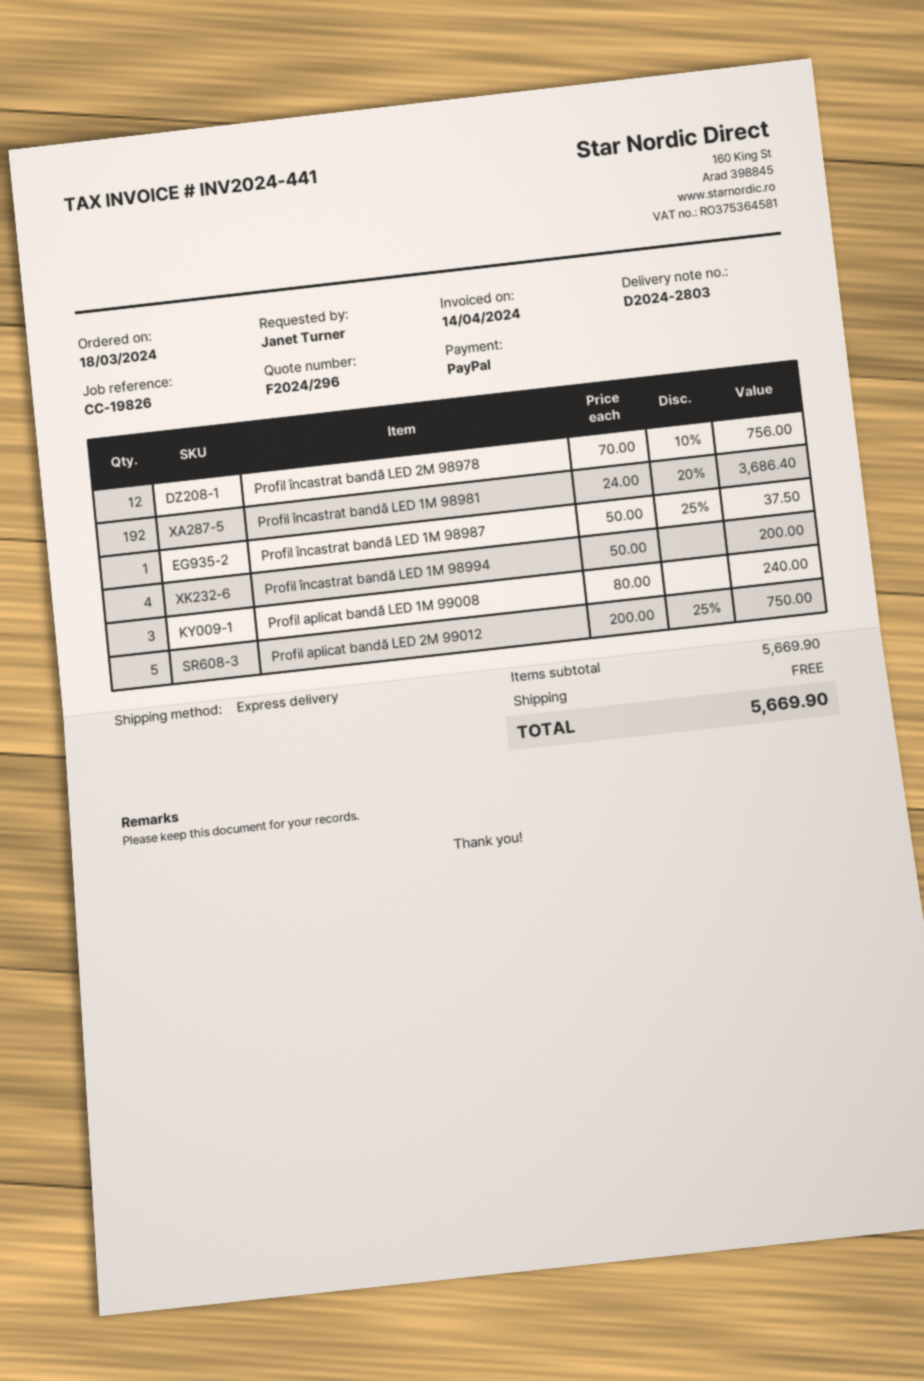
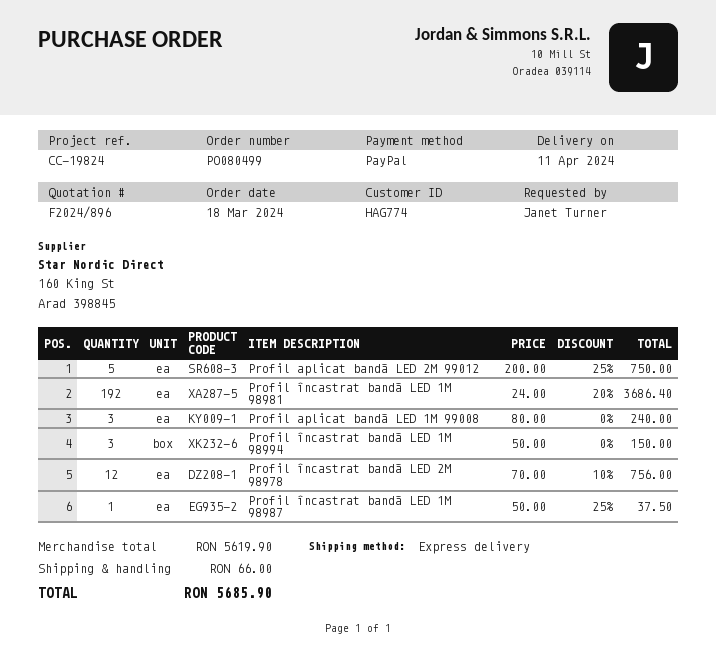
quote number: F2024/296 -> F2024/896
reference: CC-19826 -> CC-19824
Profil încastrat bandă LED 1M 98994: 4 x 50.00 = 200.00 -> 3 x 50.00 = 150.00
subtotal: 5669.90 -> 5619.90
shipping: 0.00 -> 66.00
total: 5669.90 -> 5685.90

